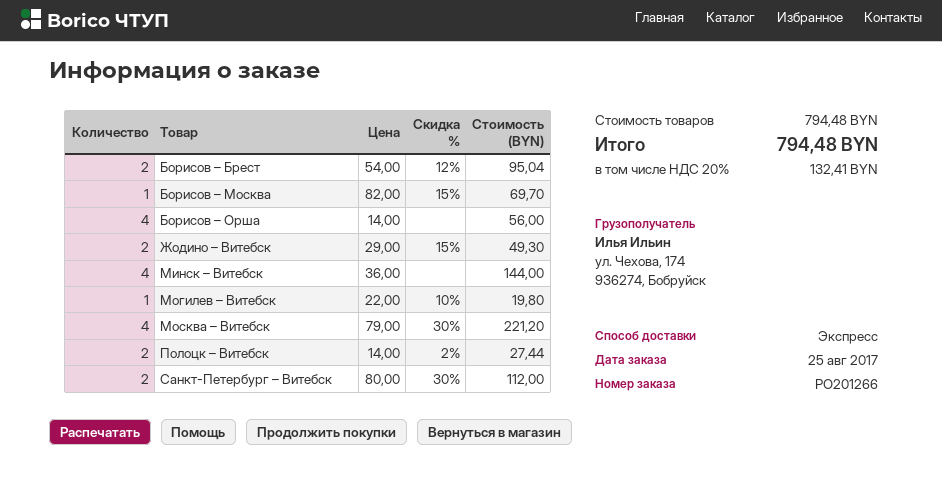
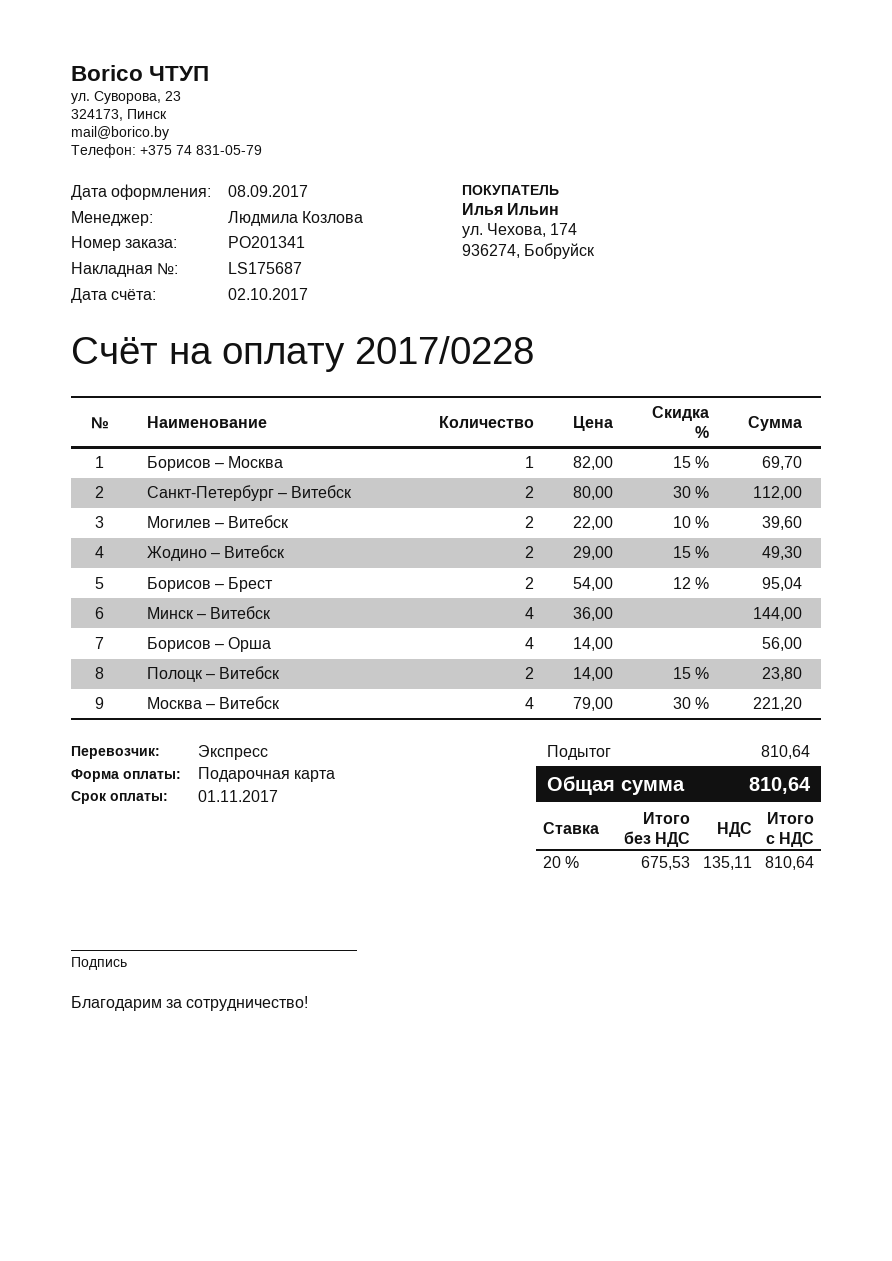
order number: PO201266 -> PO201341
order date: 2017-08-25 -> 2017-09-08
Могилев – Витебск: 1 x 22.00 - 10% = 19.80 -> 2 x 22.00 - 10% = 39.60
Полоцк – Витебск: 2 x 14.00 - 2% = 27.44 -> 2 x 14.00 - 15% = 23.80
subtotal: 794.48 -> 810.64
tax: 20% = 132.41 -> 20% = 135.11
total: 794.48 -> 810.64

